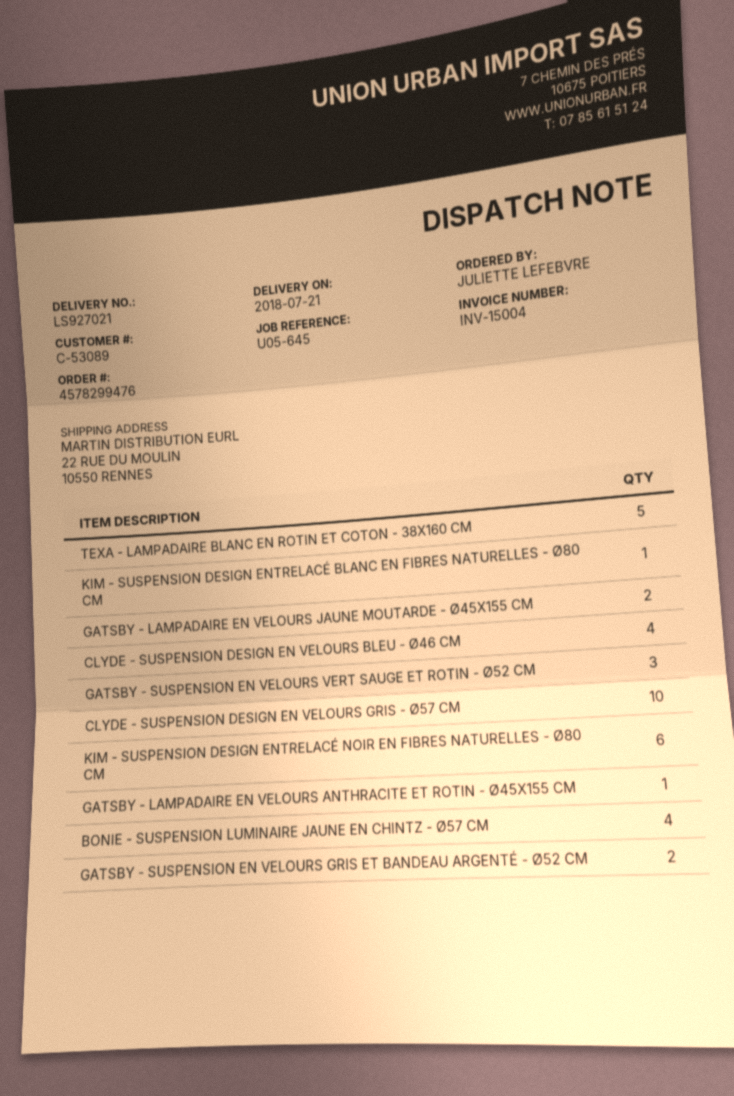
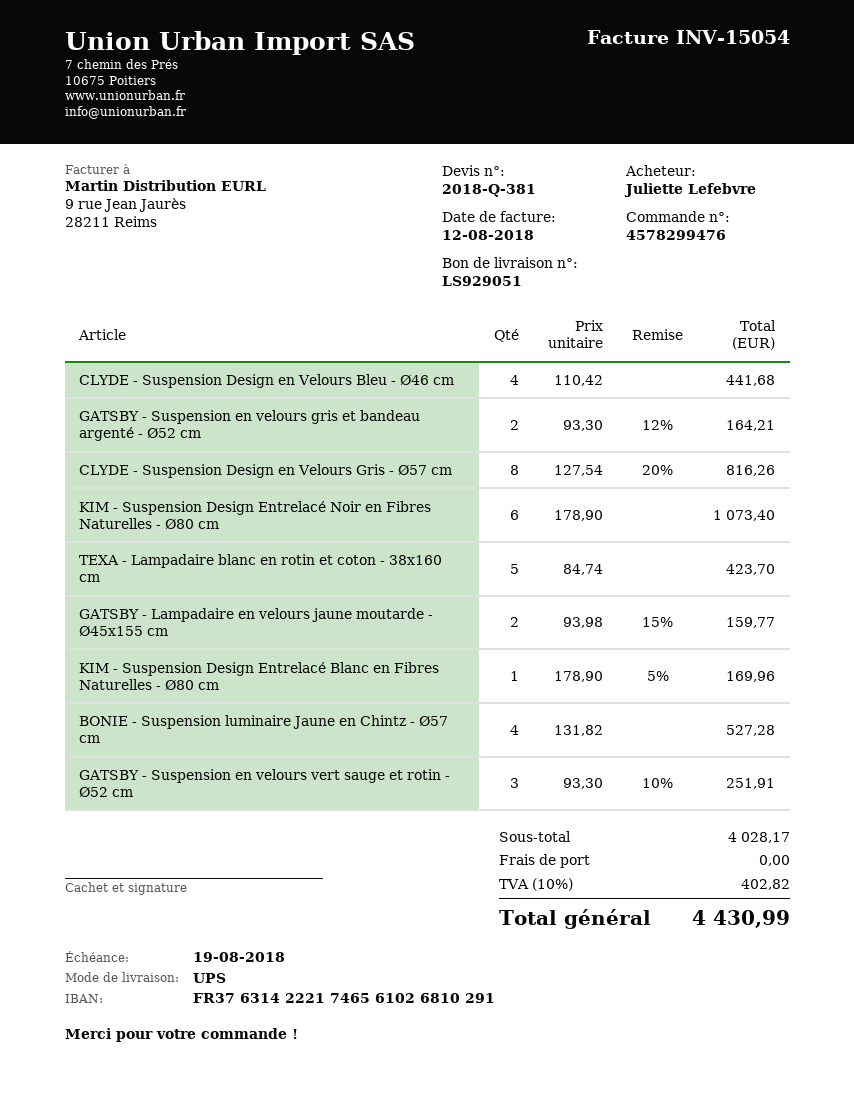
delivery note number: LS927021 -> LS929051
invoice number: INV-15004 -> INV-15054
CLYDE - SUSPENSION DESIGN EN VELOURS GRIS - Ø57 CM: 10 -> 8
GATSBY - LAMPADAIRE EN VELOURS ANTHRACITE ET ROTIN - Ø45X155 CM: 1 -> none

